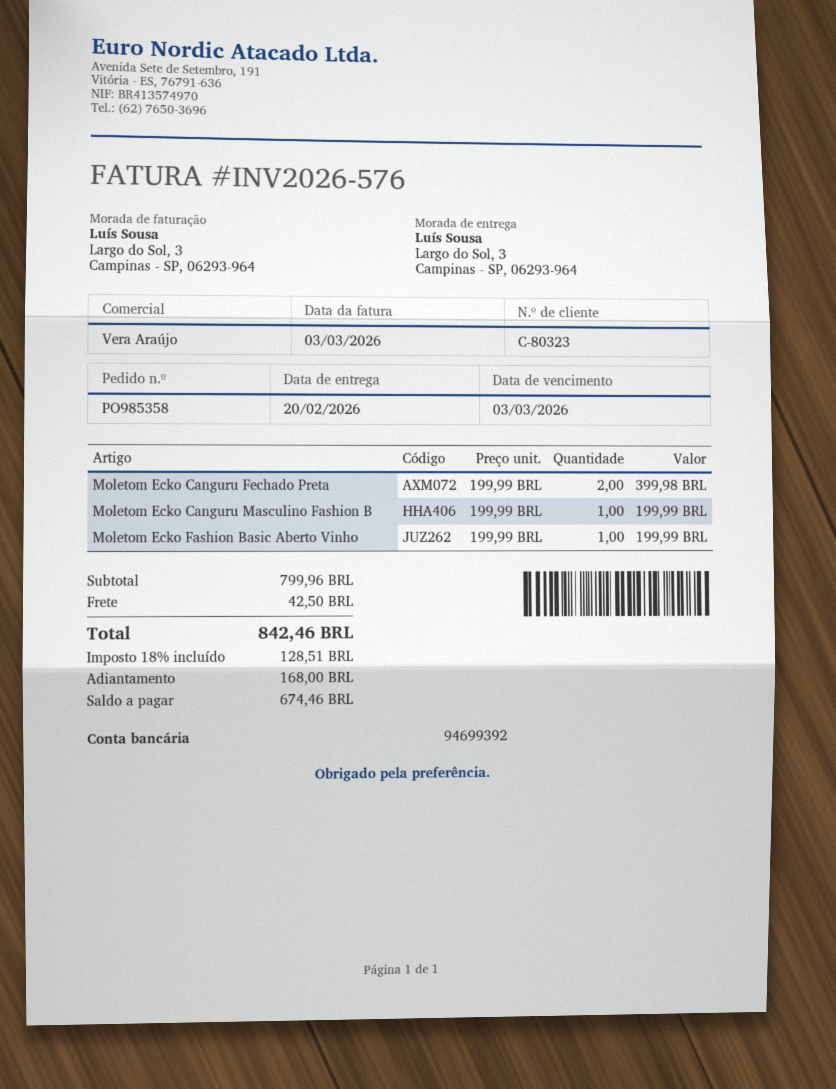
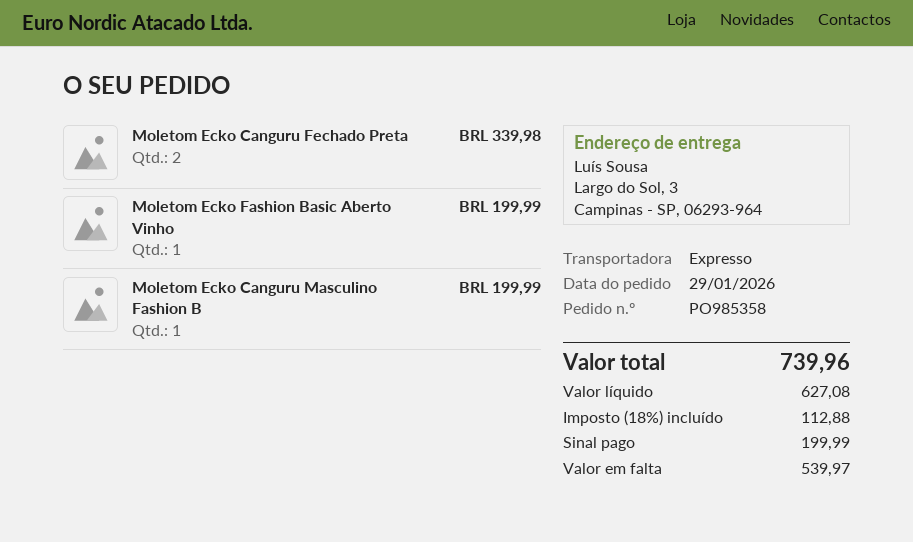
Moletom Ecko Canguru Fechado Preta: 2 for 399.98 -> 2 for 339.98
shipping: 42.50 -> none
tax: 18% = 128.51 -> 18% = 112.88
total: 842.46 -> 739.96
deposit: 168.00 -> 199.99
balance: 674.46 -> 539.97

